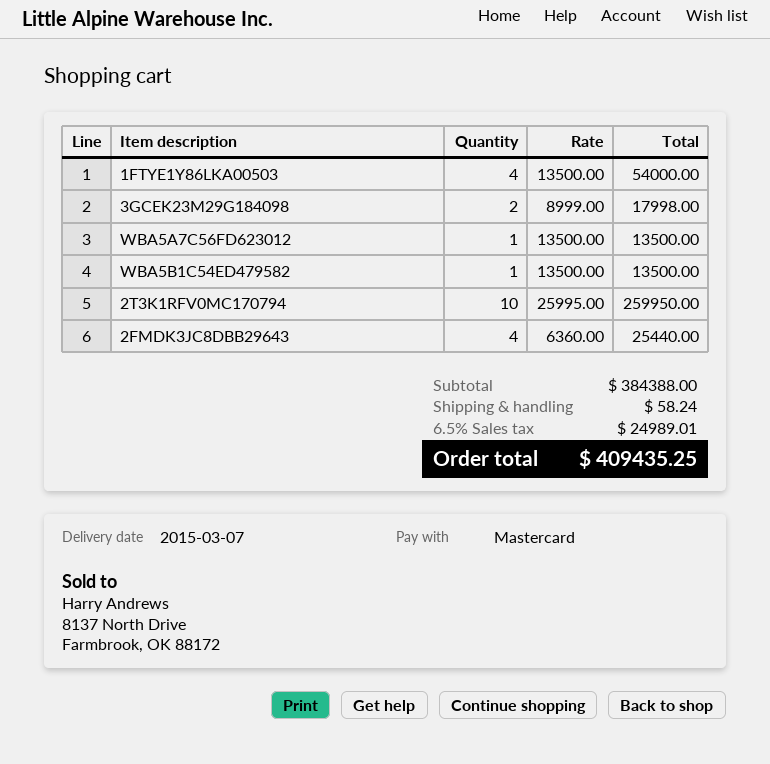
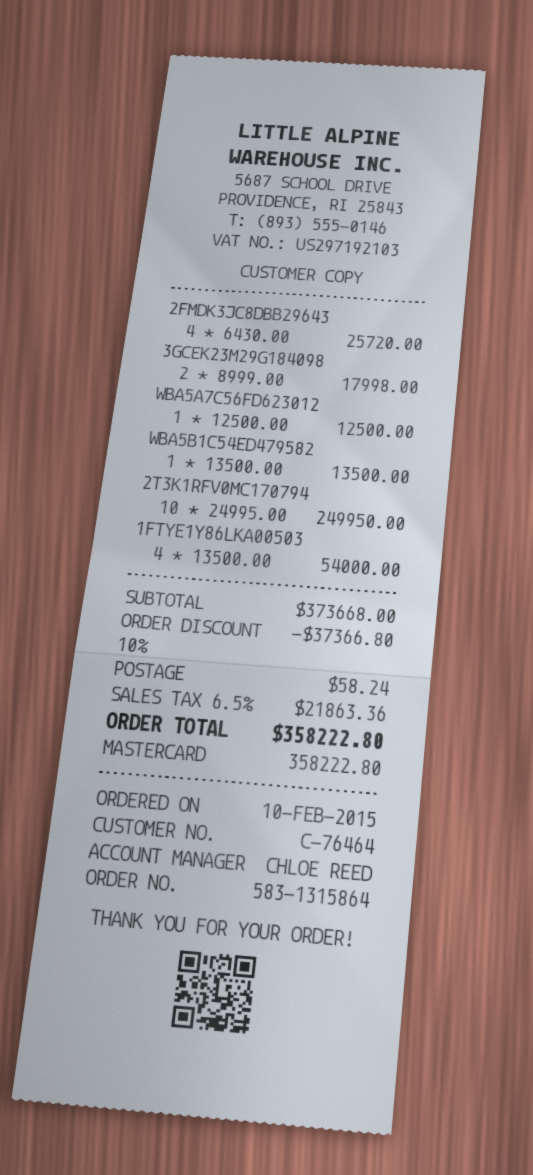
WBA5A7C56FD623012: 1 x 13500.00 = 13500.00 -> 1 x 12500.00 = 12500.00
2T3K1RFV0MC170794: 10 x 25995.00 = 259950.00 -> 10 x 24995.00 = 249950.00
2FMDK3JC8DBB29643: 4 x 6360.00 = 25440.00 -> 4 x 6430.00 = 25720.00
subtotal: 384388.00 -> 373668.00
discount: none -> 10% = 37366.80
tax: 6.5% = 24989.01 -> 6.5% = 21863.36
total: 409435.25 -> 358222.80

